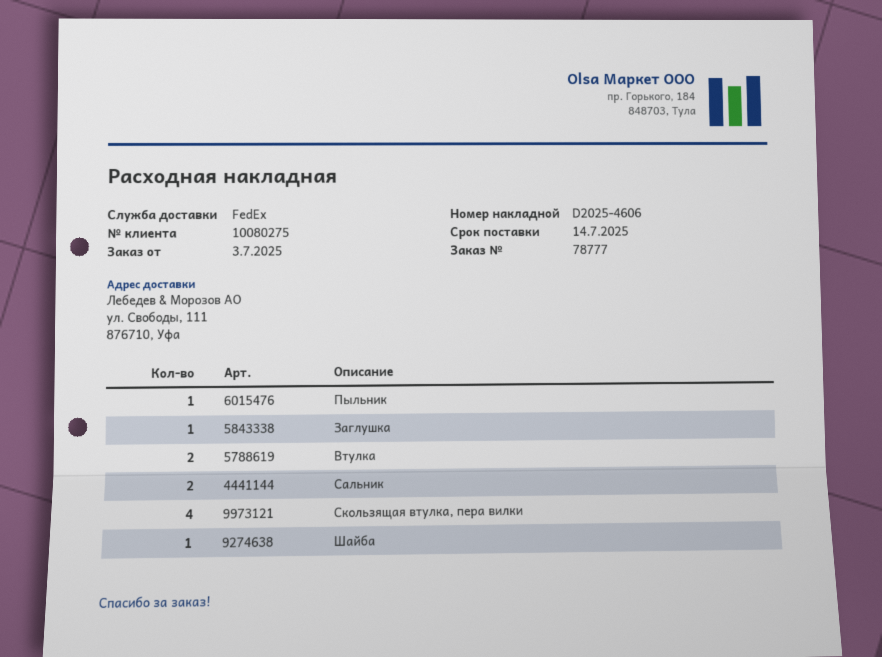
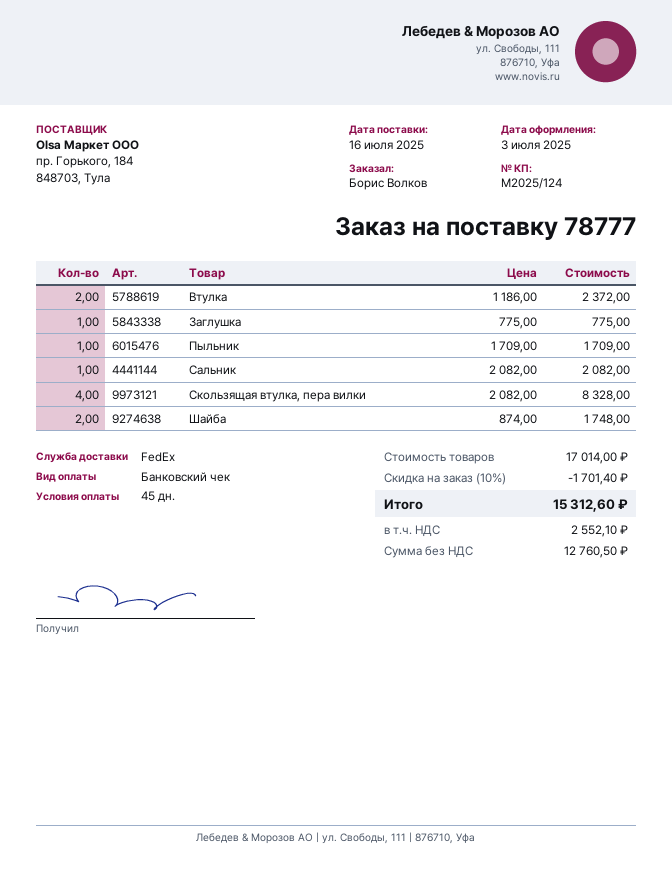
delivery date: 2025-07-14 -> 2025-07-16
Сальник: 2 -> 1
Шайба: 1 -> 2

